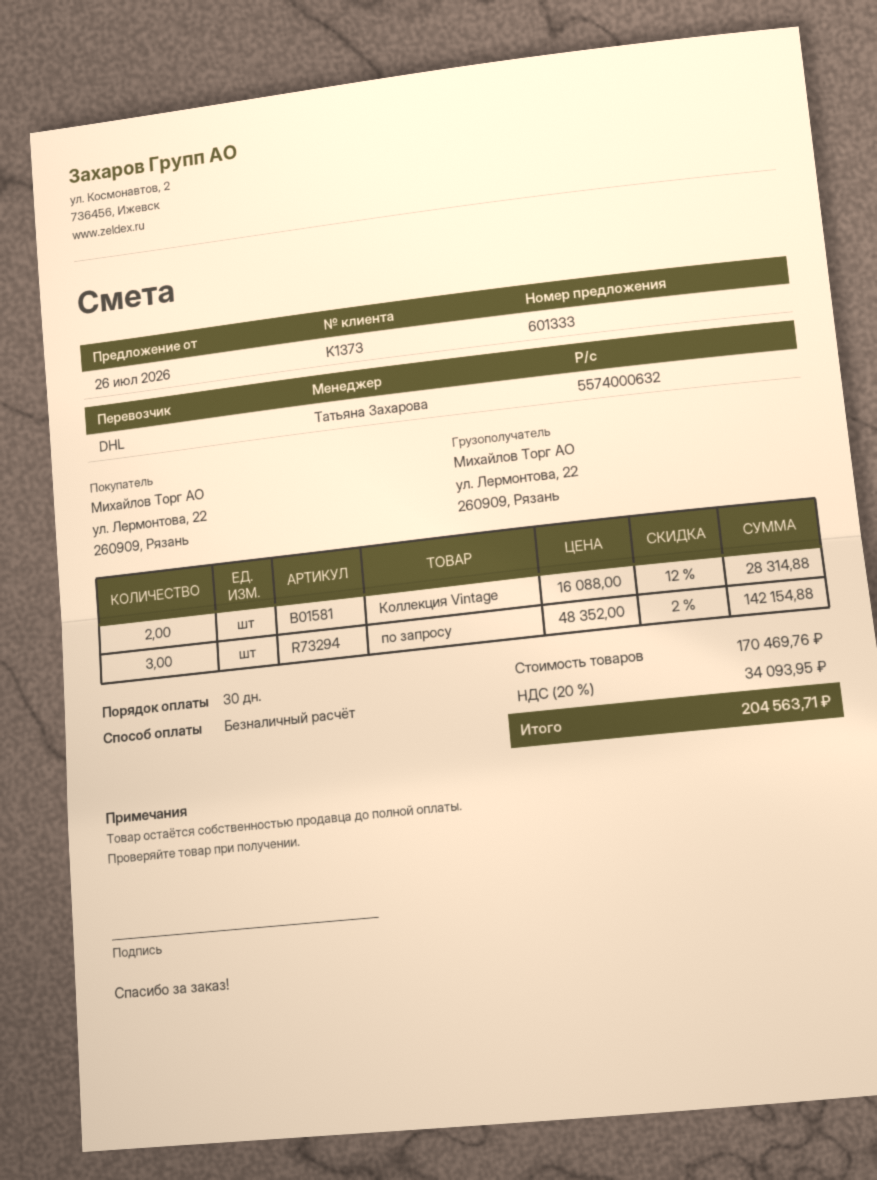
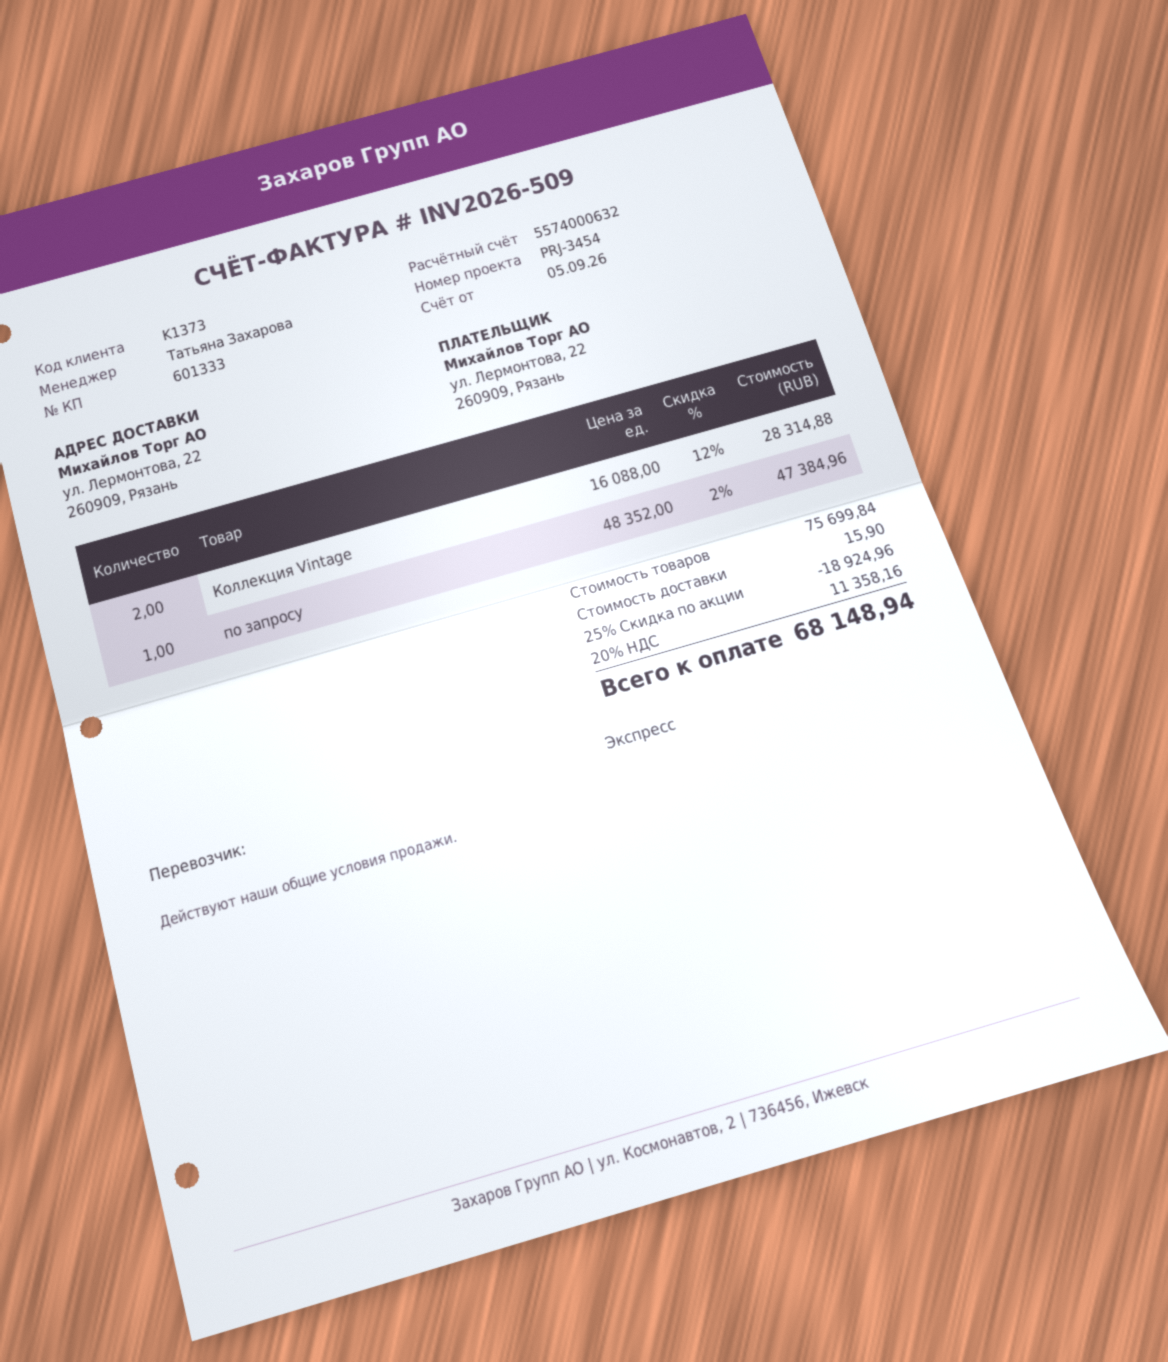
shipping method: DHL -> express
по запросу: 3 x 48352.00 - 2% = 142154.88 -> 1 x 48352.00 - 2% = 47384.96
subtotal: 170469.76 -> 75699.84
discount: none -> 25% = 18924.96
shipping: none -> 15.90
tax: 20% = 34093.95 -> 20% = 11358.16
total: 204563.71 -> 68148.94

